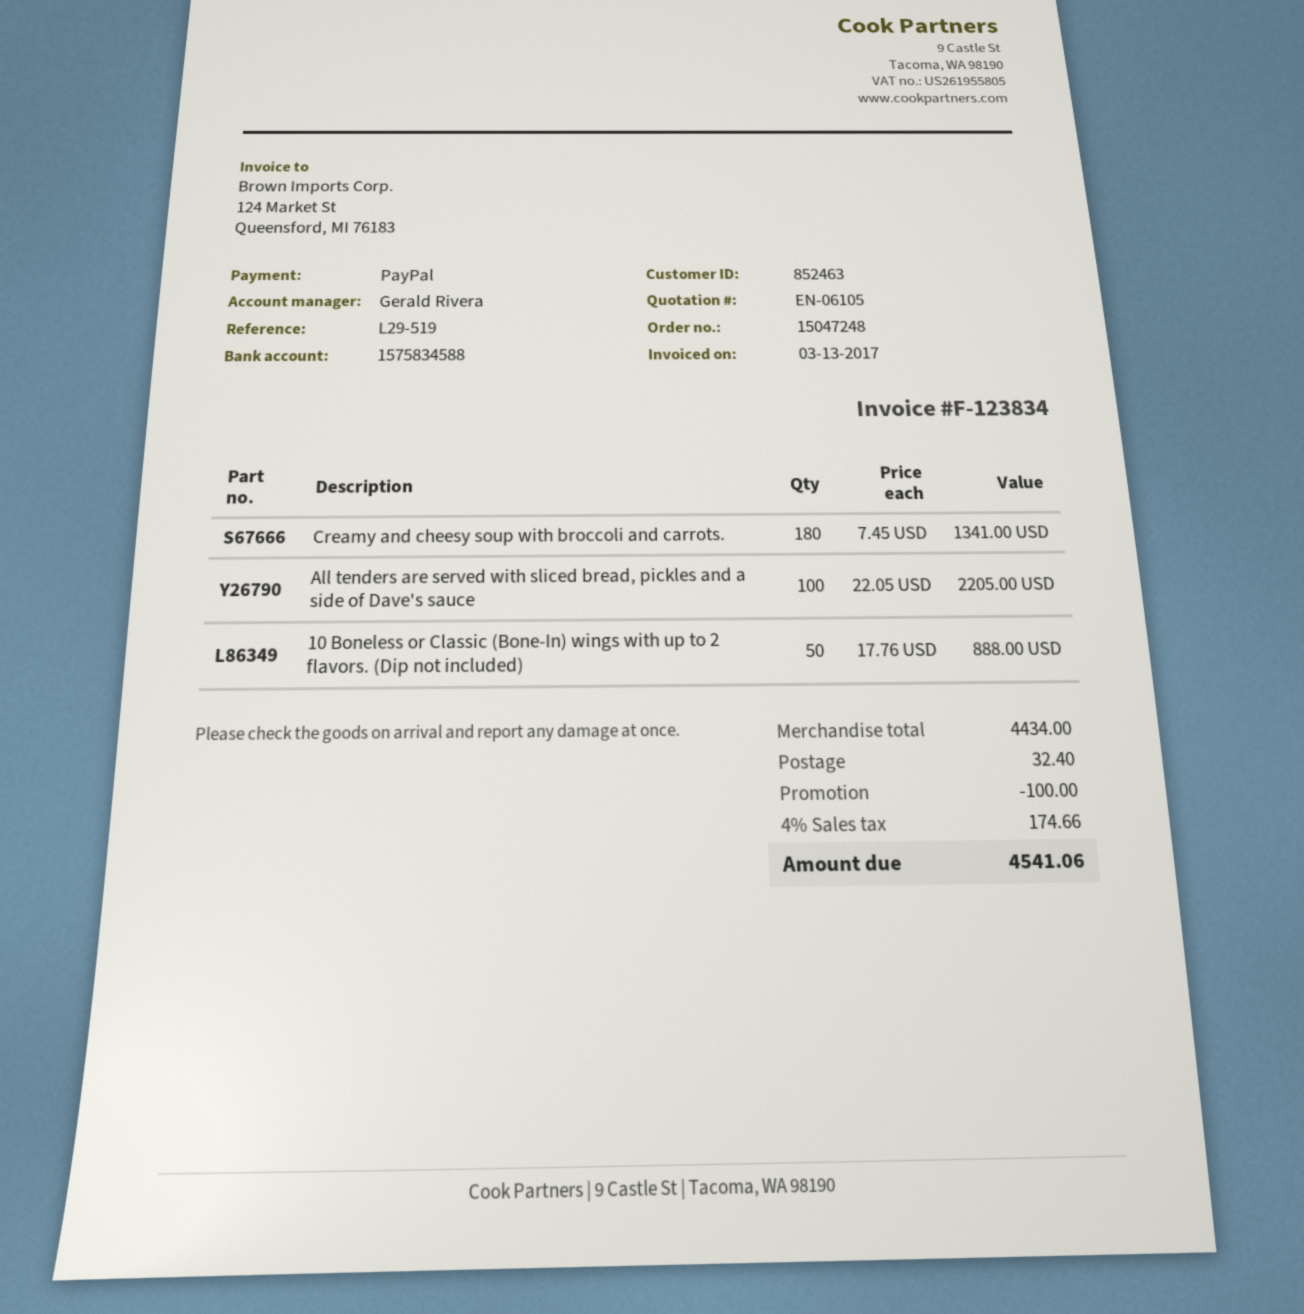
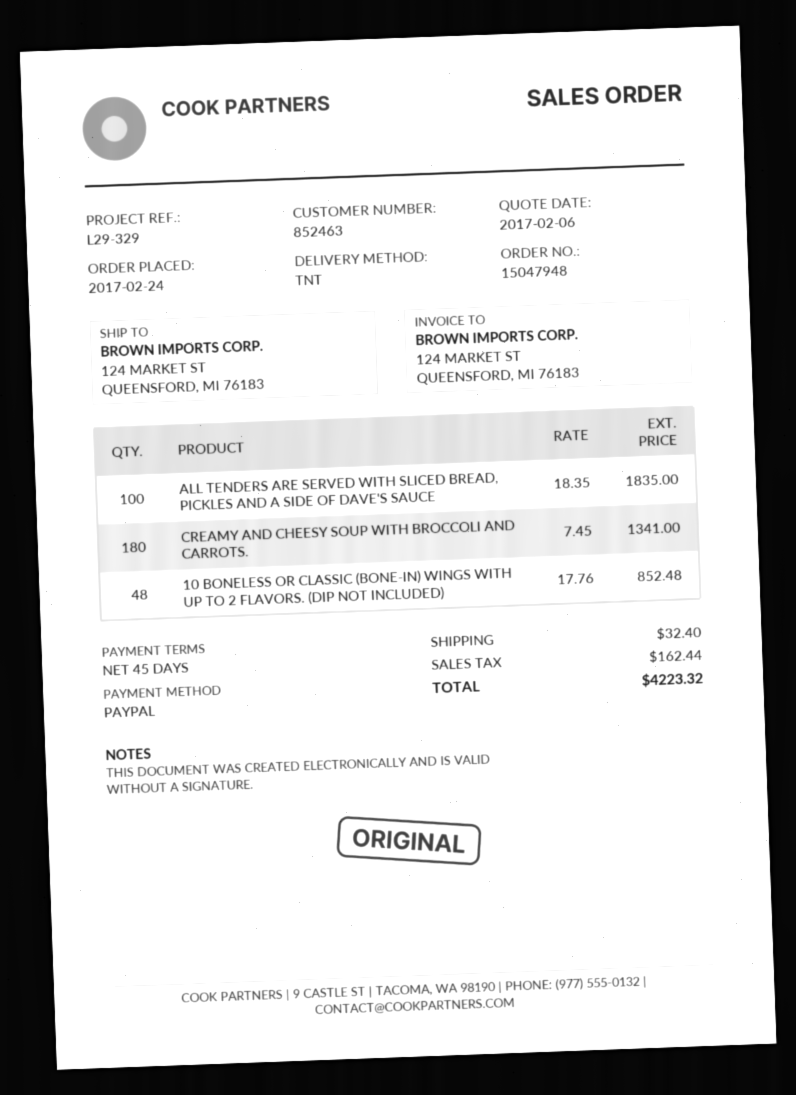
order number: 15047248 -> 15047948
reference: L29-519 -> L29-329
All tenders are served with sliced bread, pickles and a side of Dave's sauce: 100 x 22.05 = 2205.00 -> 100 x 18.35 = 1835.00
10 Boneless or Classic (Bone-In) wings with up to 2 flavors. (Dip not included): 50 x 17.76 = 888.00 -> 48 x 17.76 = 852.48
discount: 100.00 -> none
tax: 174.66 -> 162.44
total: 4541.06 -> 4223.32

